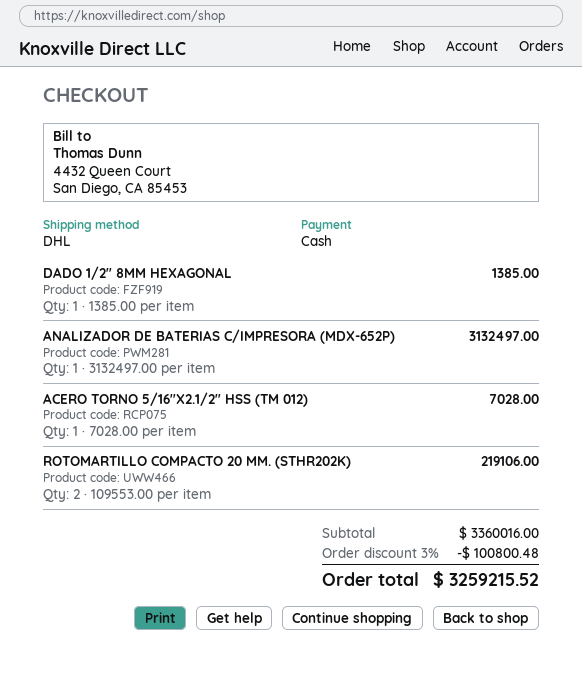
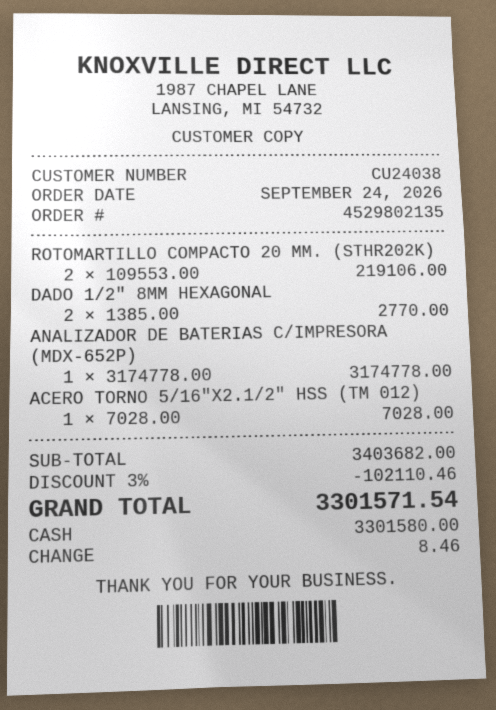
DADO 1/2″ 8MM HEXAGONAL: 1 x 1385.00 = 1385.00 -> 2 x 1385.00 = 2770.00
ANALIZADOR DE BATERIAS C/IMPRESORA (MDX-652P): 1 x 3132497.00 = 3132497.00 -> 1 x 3174778.00 = 3174778.00
subtotal: 3360016.00 -> 3403682.00
discount: 3% = 100800.48 -> 3% = 102110.46
total: 3259215.52 -> 3301571.54

